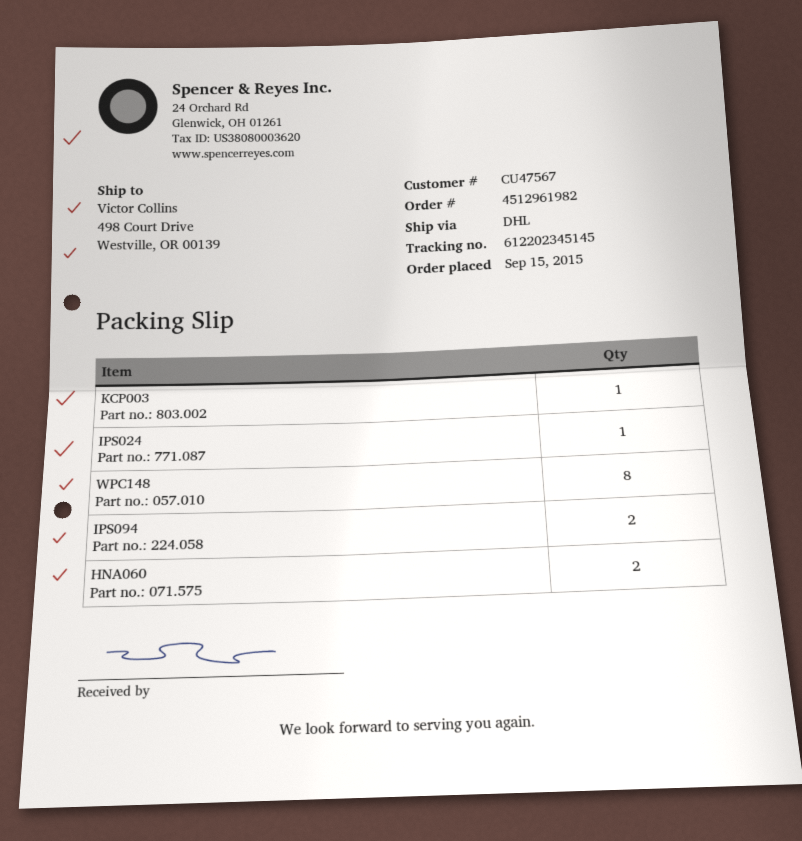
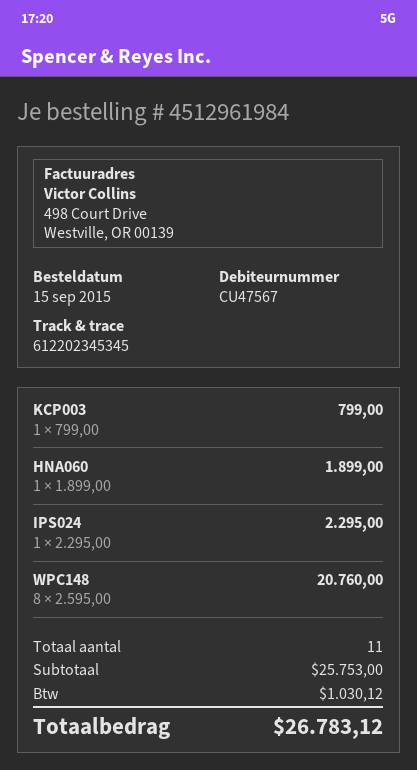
order number: 4512961982 -> 4512961984
tracking number: 612202345145 -> 612202345345
IPS094: 2 -> none
HNA060: 2 -> 1

